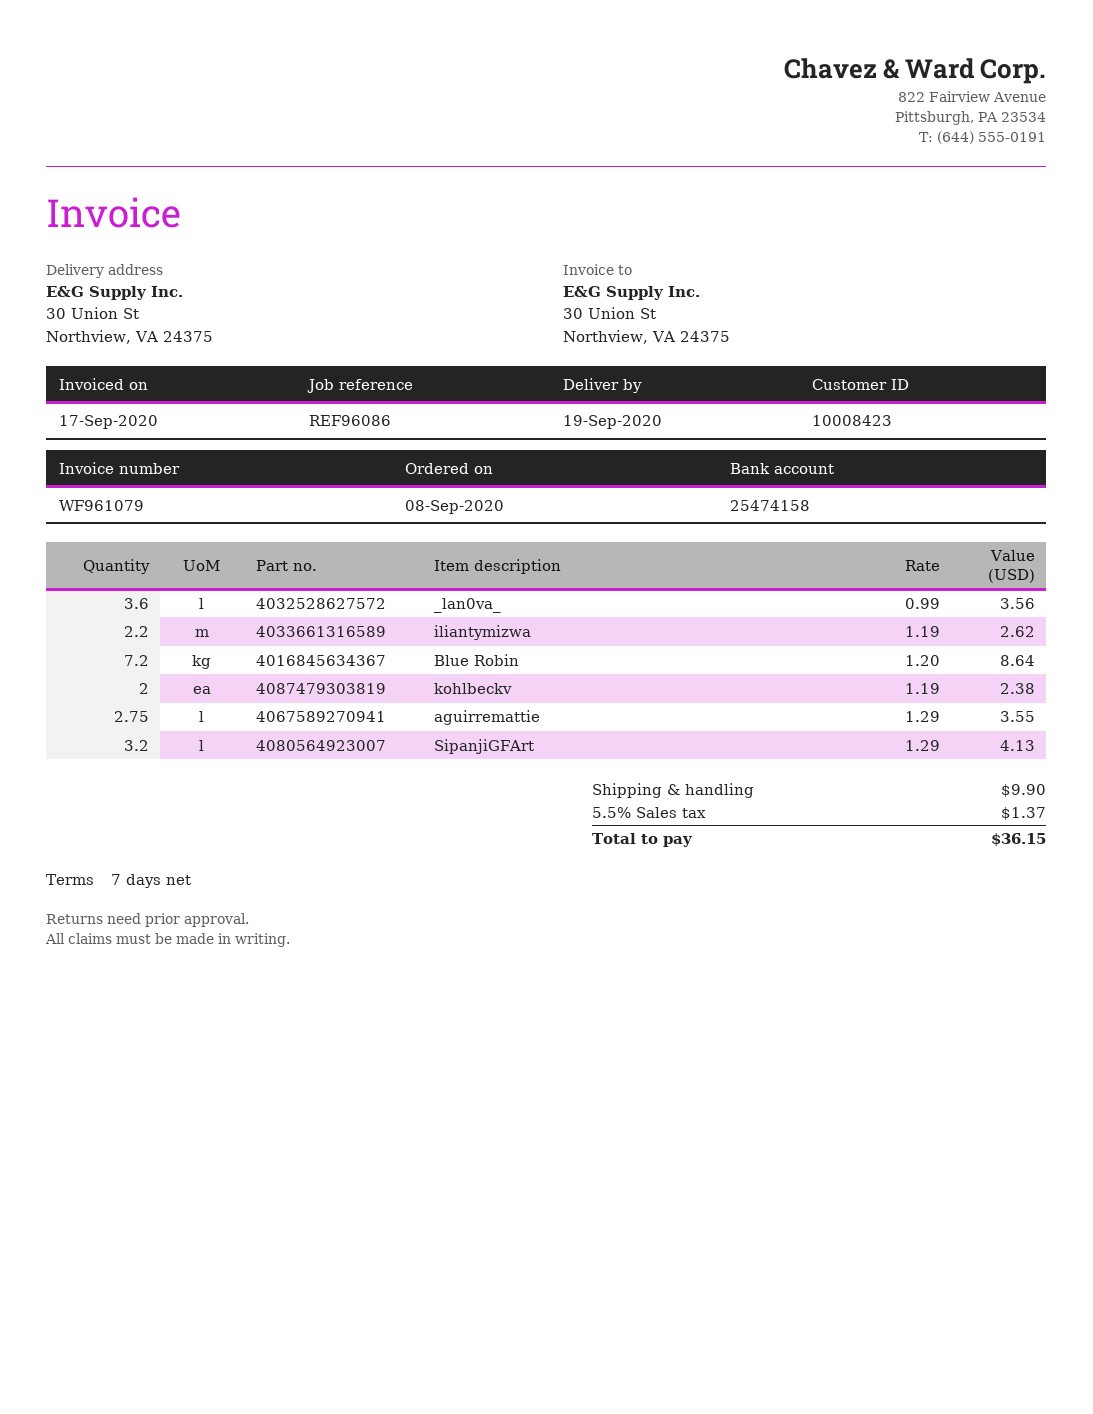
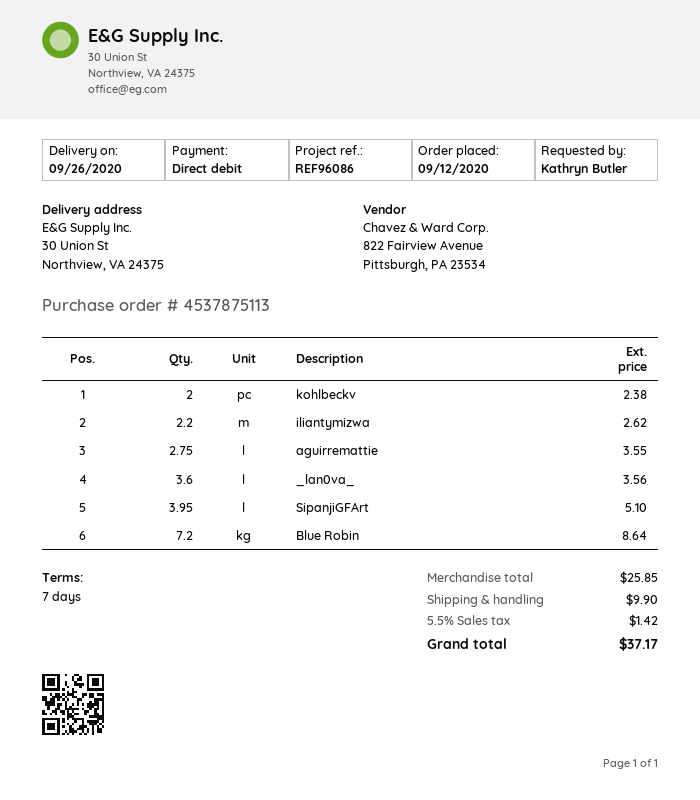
order date: 2020-09-08 -> 2020-09-12
delivery date: 2020-09-19 -> 2020-09-26
SipanjiGFArt: 3.2 for 4.13 -> 3.95 for 5.10
tax: 5.5% = 1.37 -> 5.5% = 1.42
total: 36.15 -> 37.17

